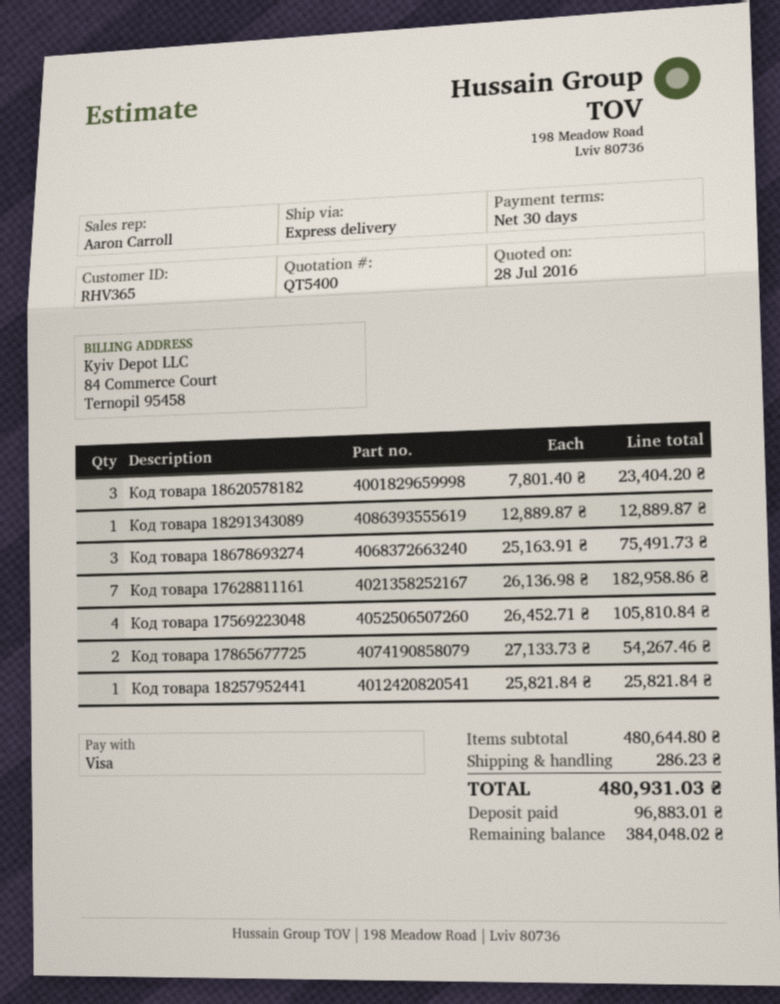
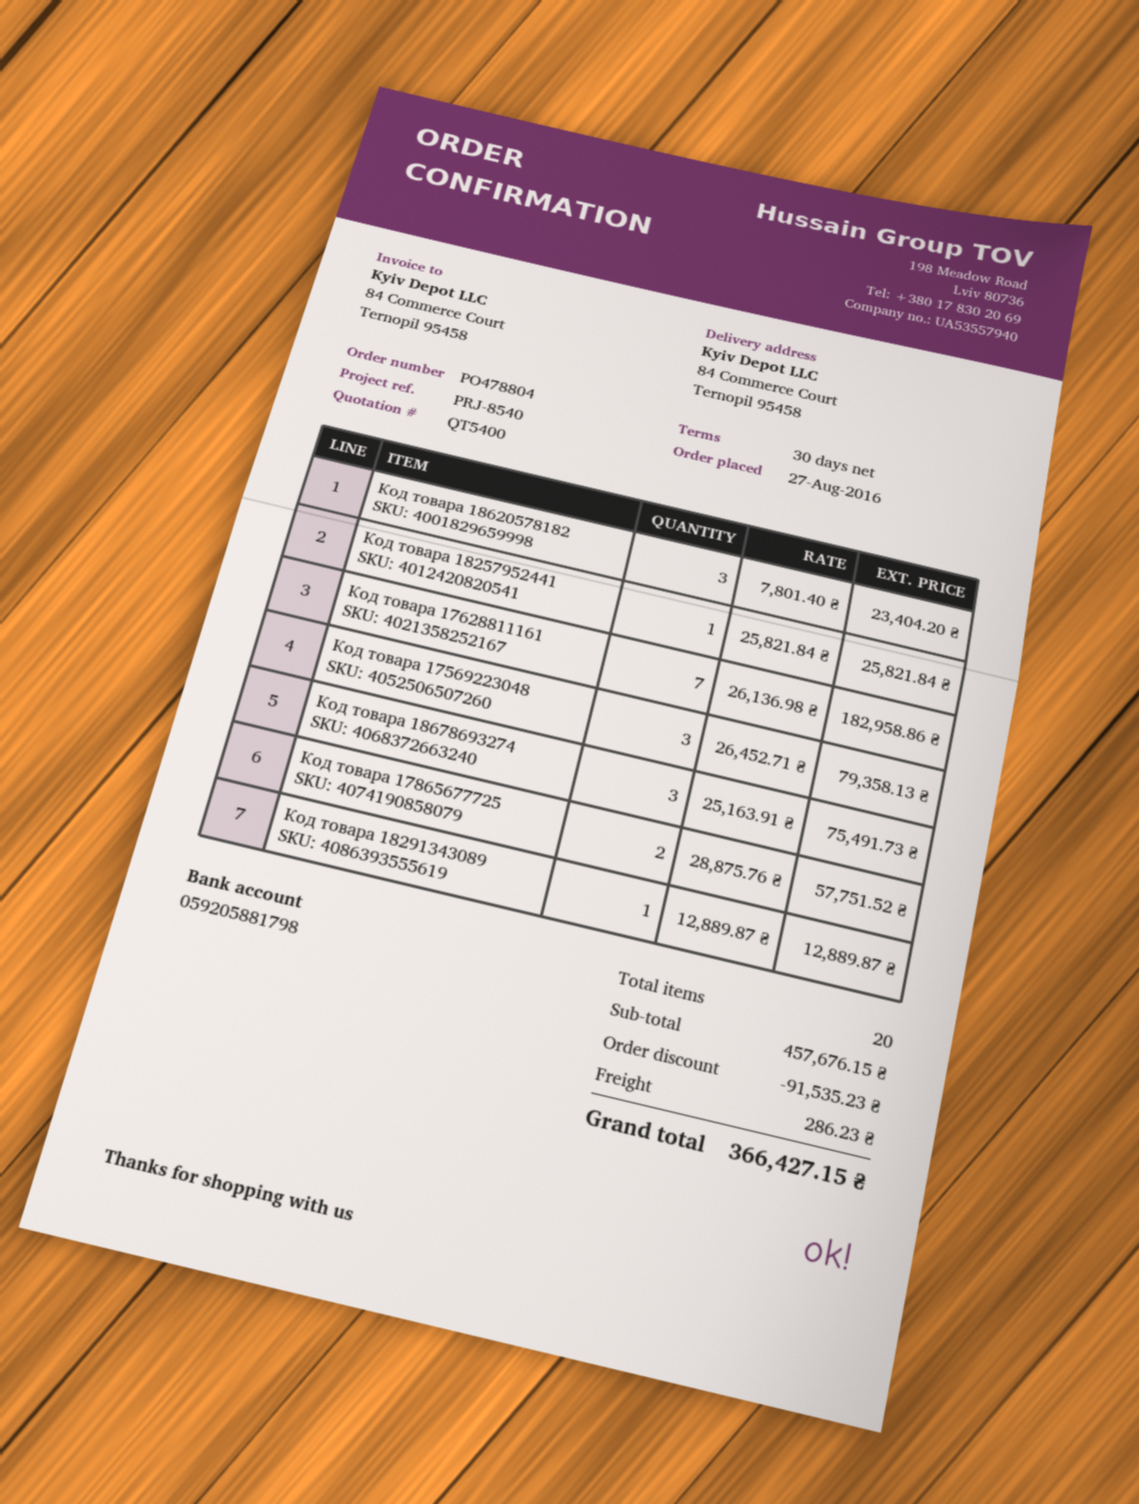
Код товара 17569223048: 4 x 26452.71 = 105810.84 -> 3 x 26452.71 = 79358.13
Код товара 17865677725: 2 x 27133.73 = 54267.46 -> 2 x 28875.76 = 57751.52
subtotal: 480644.80 -> 457676.15
discount: none -> 91535.23
total: 480931.03 -> 366427.15

